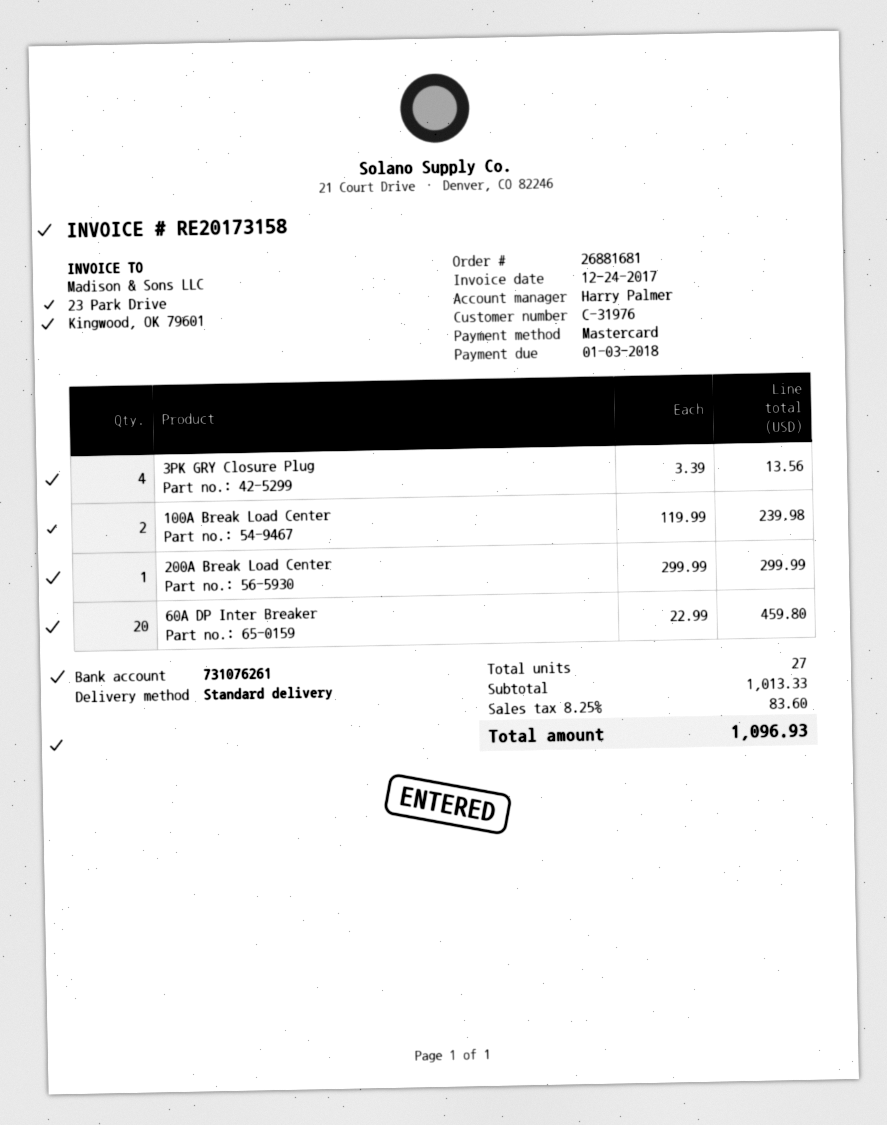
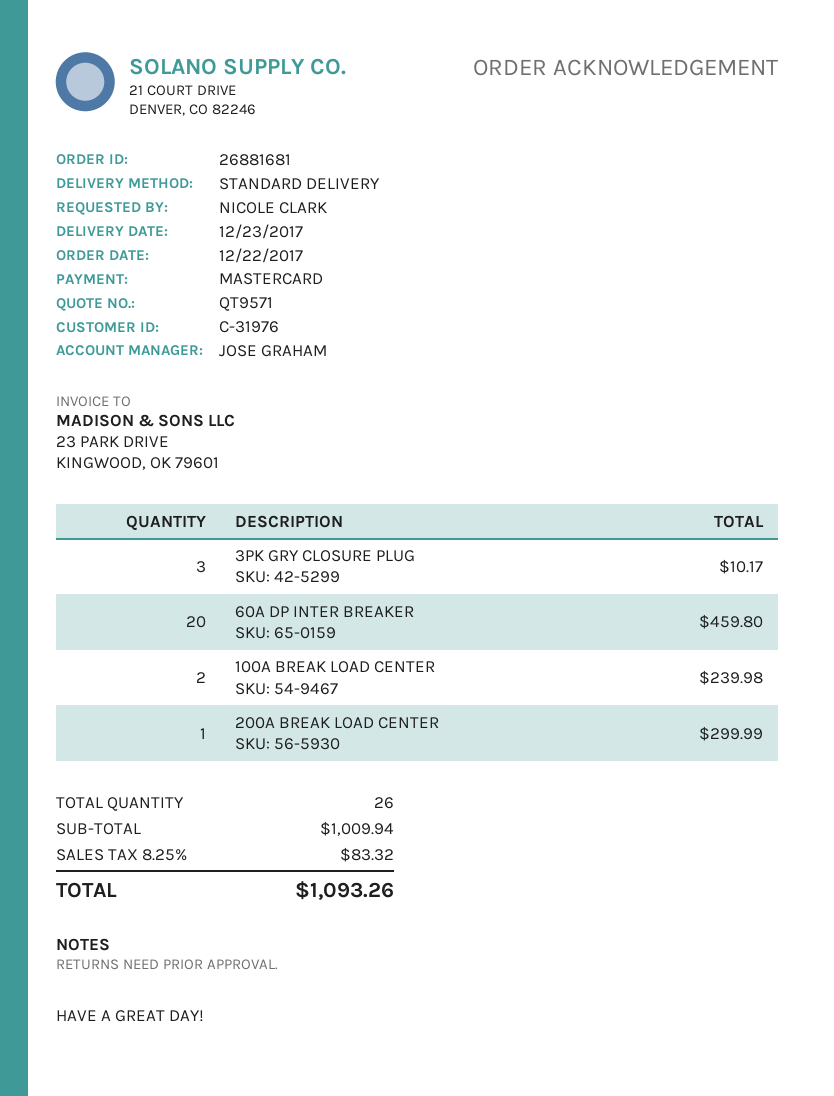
sales rep: Harry Palmer -> JOSE GRAHAM
3PK GRY Closure Plug: 4 for 13.56 -> 3 for 10.17
total quantity: 27 -> 26
subtotal: 1013.33 -> 1009.94
tax: 8.25% = 83.60 -> 8.25% = 83.32
total: 1096.93 -> 1093.26

